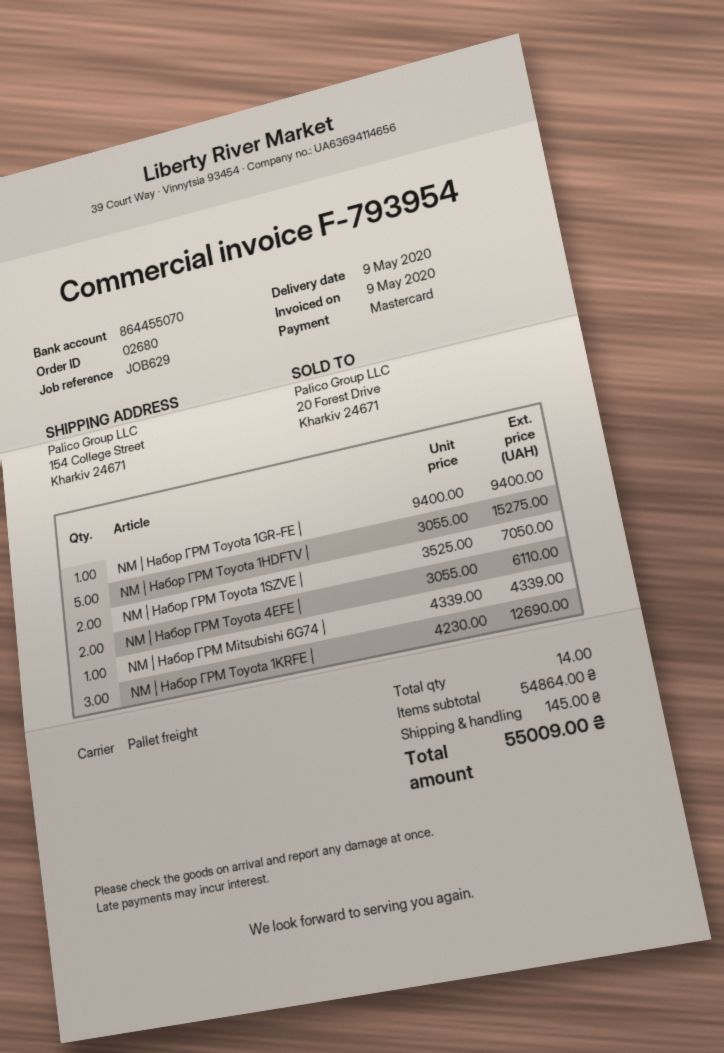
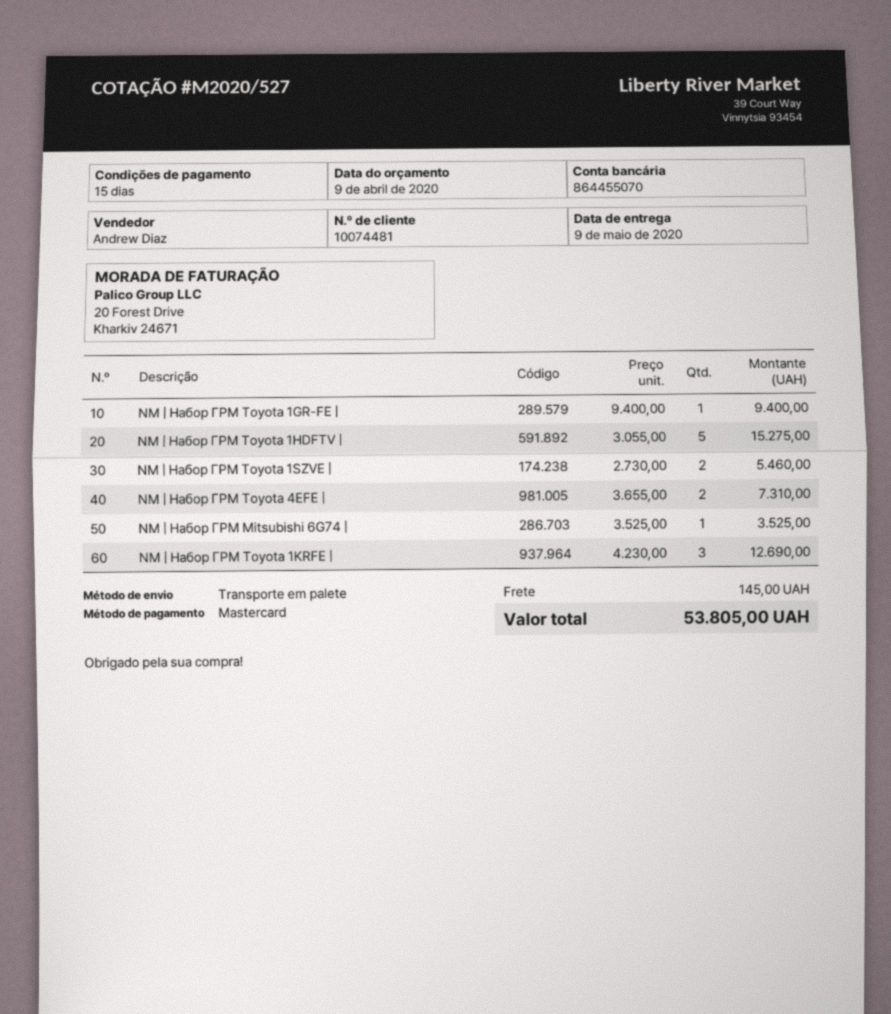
NM | Набор ГРМ Toyota 1SZVE |: 2 x 3525.00 = 7050.00 -> 2 x 2730.00 = 5460.00
NM | Набор ГРМ Toyota 4EFE |: 2 x 3055.00 = 6110.00 -> 2 x 3655.00 = 7310.00
NM | Набор ГРМ Mitsubishi 6G74 |: 1 x 4339.00 = 4339.00 -> 1 x 3525.00 = 3525.00
total: 55009.00 -> 53805.00

